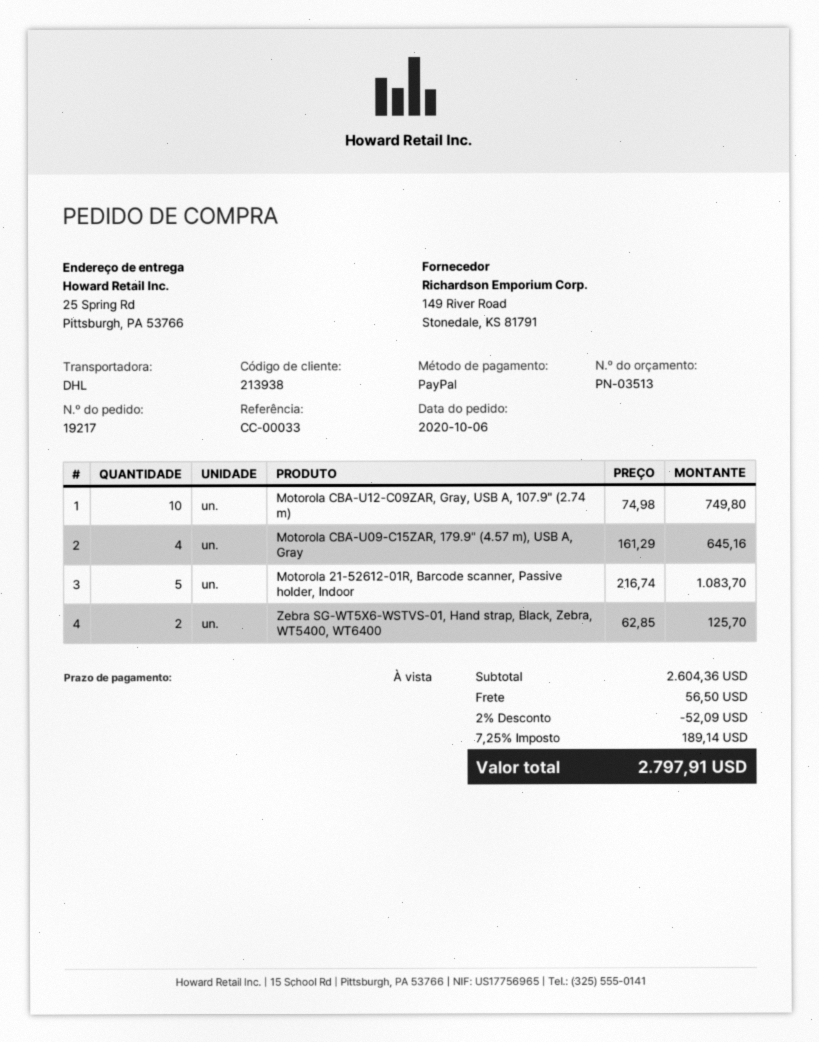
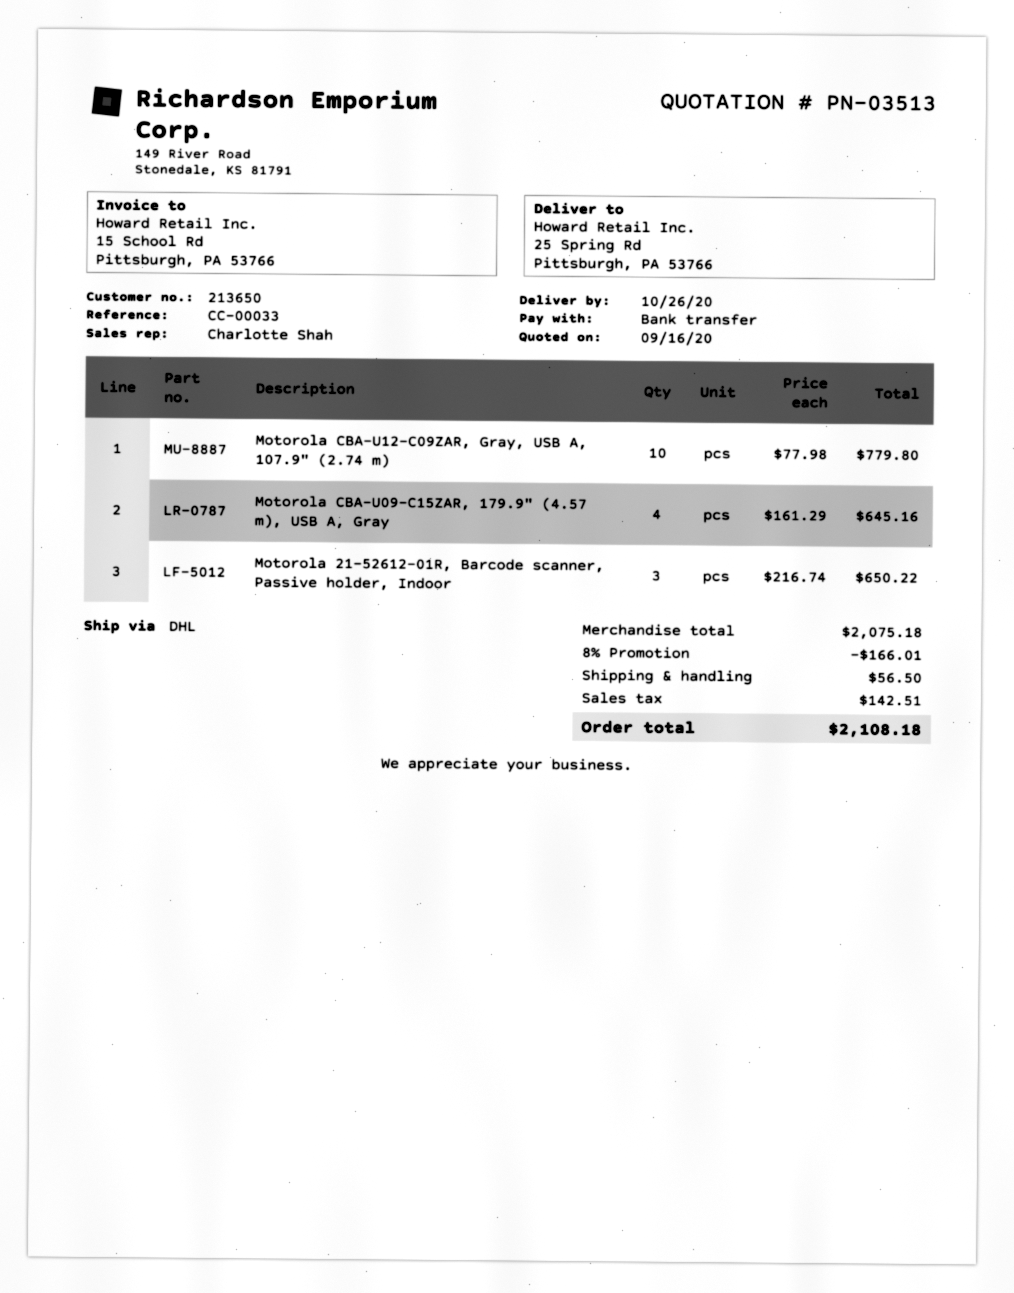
customer number: 213938 -> 213650
payment method: PayPal -> bank transfer
Motorola CBA-U12-C09ZAR, Gray, USB A, 107.9" (2.74 m): 10 x 74.98 = 749.80 -> 10 x 77.98 = 779.80
Motorola 21-52612-01R, Barcode scanner, Passive holder, Indoor: 5 x 216.74 = 1083.70 -> 3 x 216.74 = 650.22
Zebra SG-WT5X6-WSTVS-01, Hand strap, Black, Zebra, WT5400, WT6400: 2 x 62.85 = 125.70 -> none
subtotal: 2604.36 -> 2075.18
discount: 2% = 52.09 -> 8% = 166.01
tax: 189.14 -> 142.51
total: 2797.91 -> 2108.18

